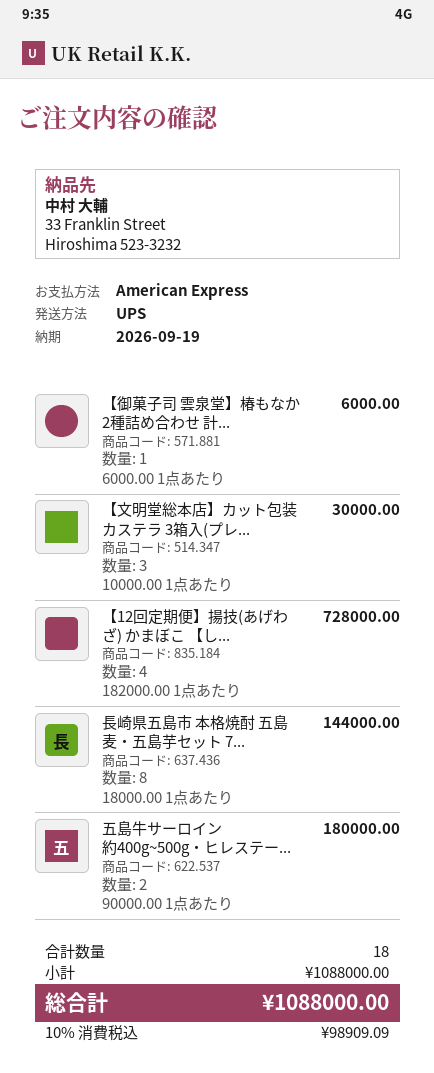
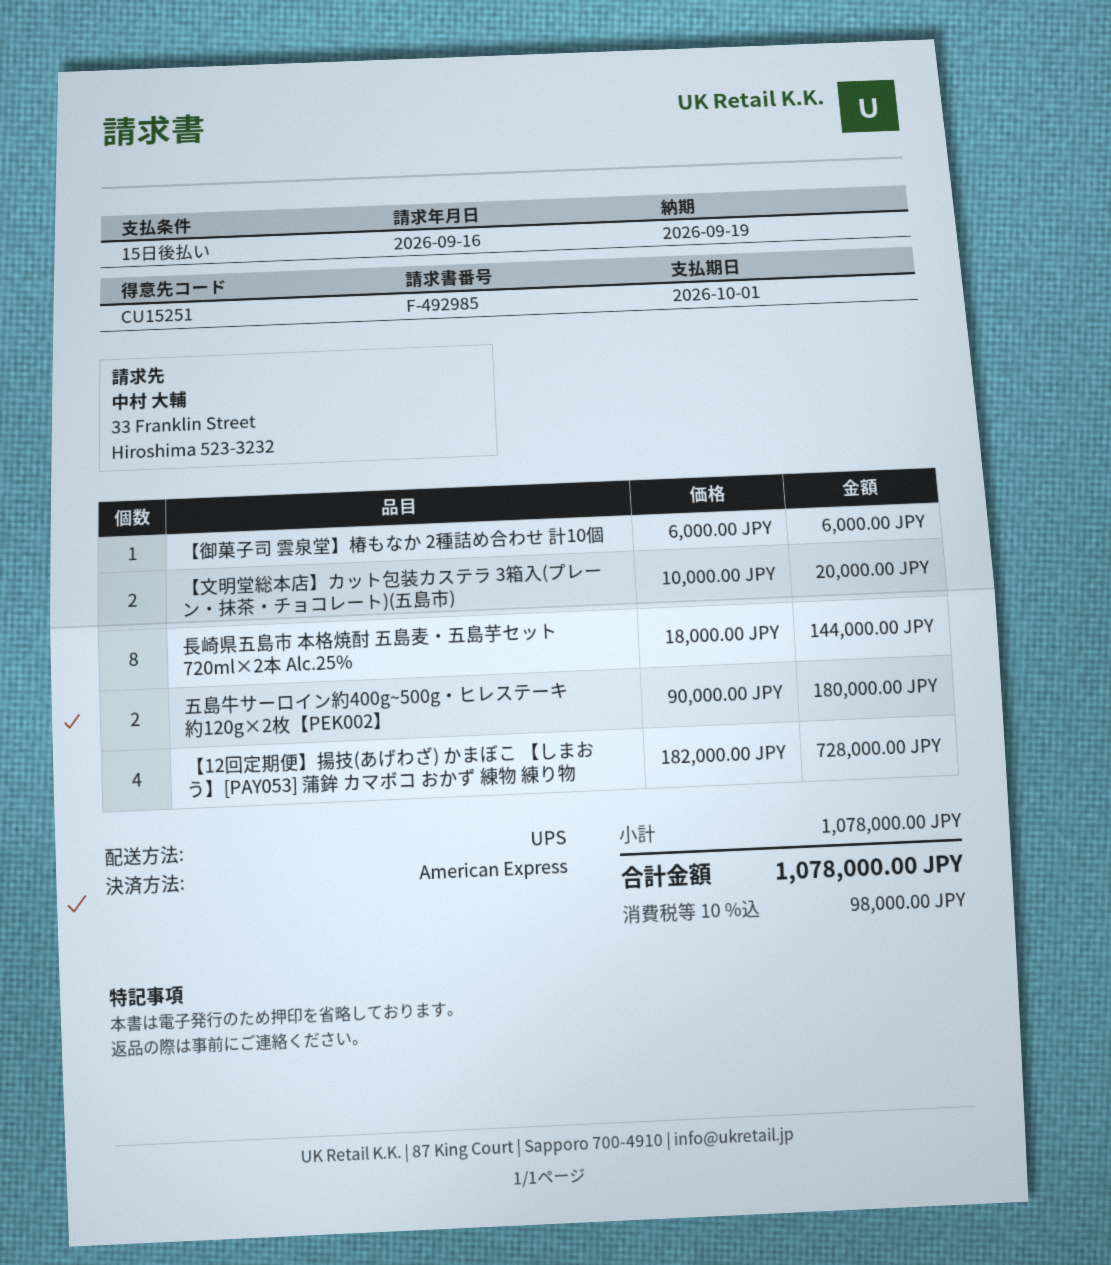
【文明堂総本店】カット包装カステラ 3箱入(プレ...: 3 x 10000.00 = 30000.00 -> 2 x 10000.00 = 20000.00
subtotal: 1088000.00 -> 1078000.00
tax: 10% = 98909.09 -> 10% = 98000.00
total: 1088000.00 -> 1078000.00

